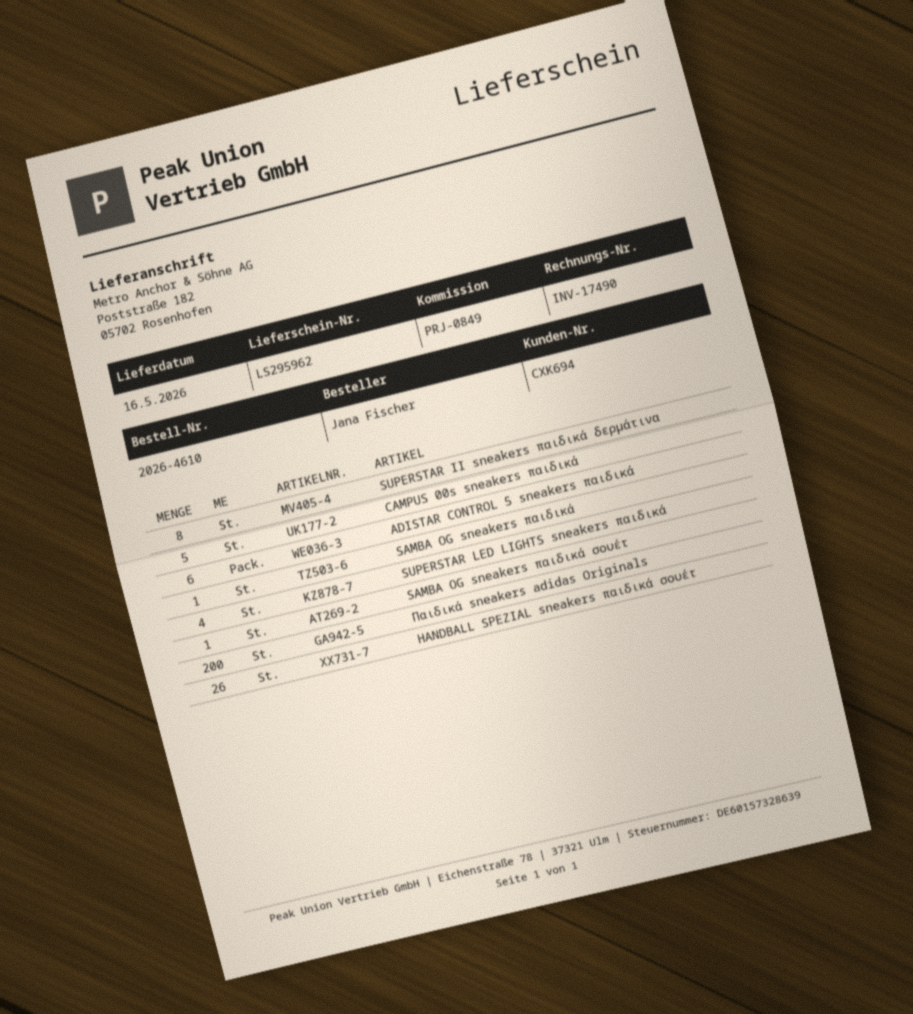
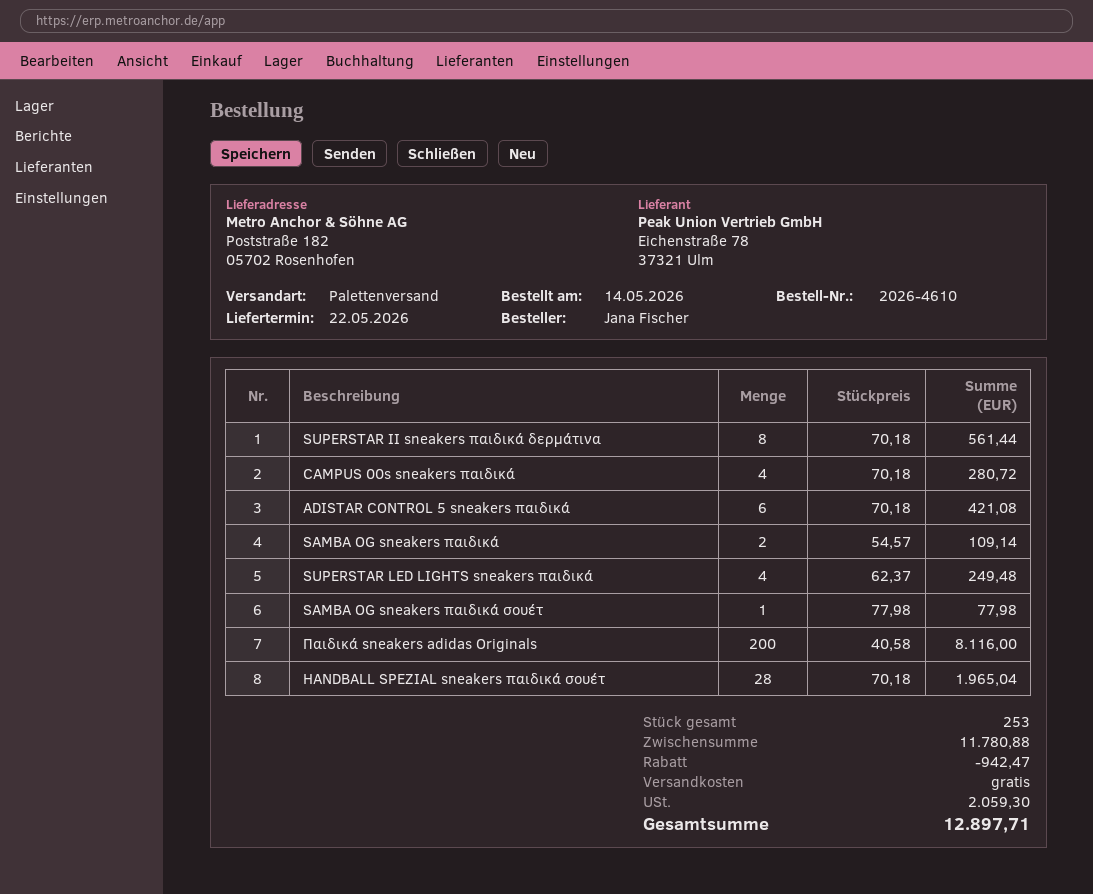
delivery date: 2026-05-16 -> 2026-05-22
CAMPUS 00s sneakers παιδικά: 5 -> 4
SAMBA OG sneakers παιδικά: 1 -> 2
HANDBALL SPEZIAL sneakers παιδικά σουέτ: 26 -> 28

